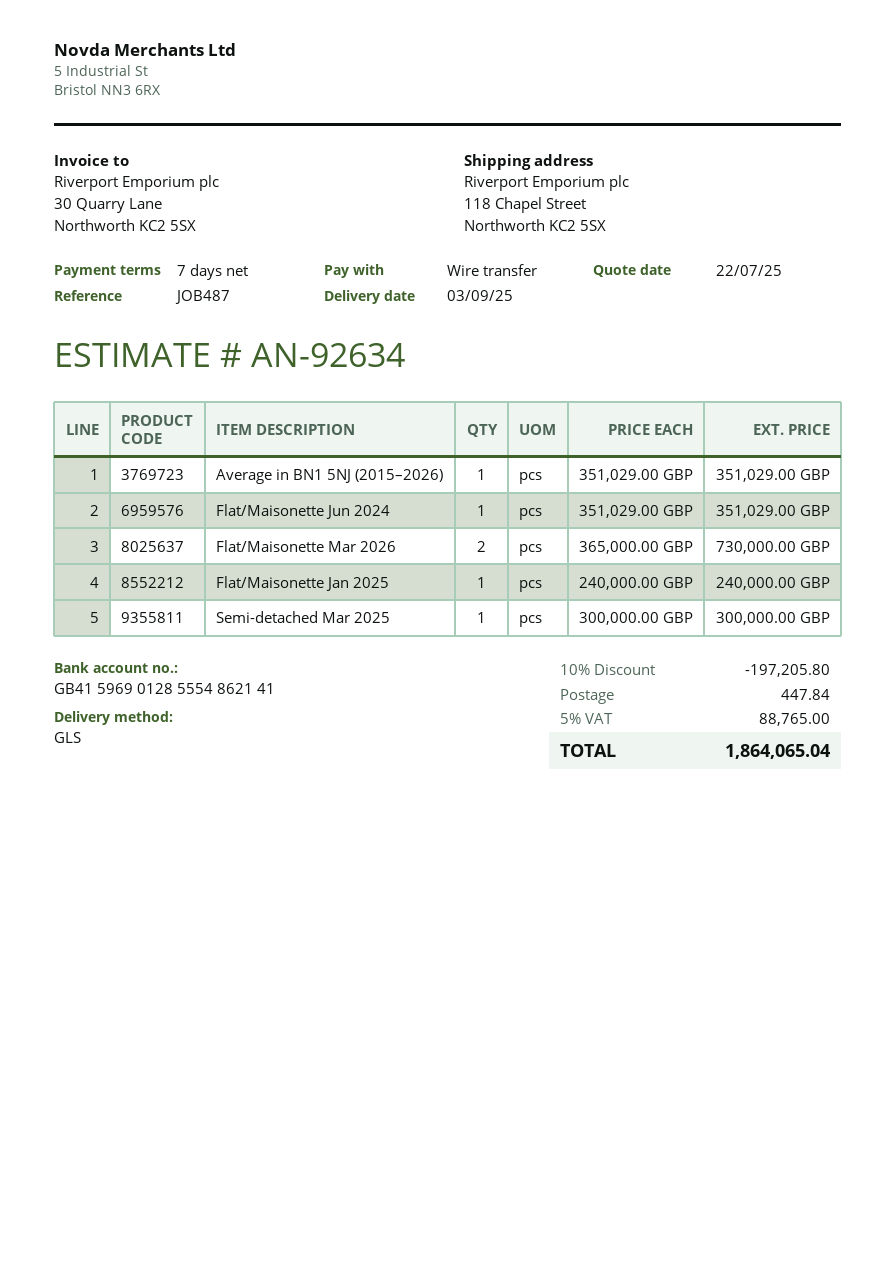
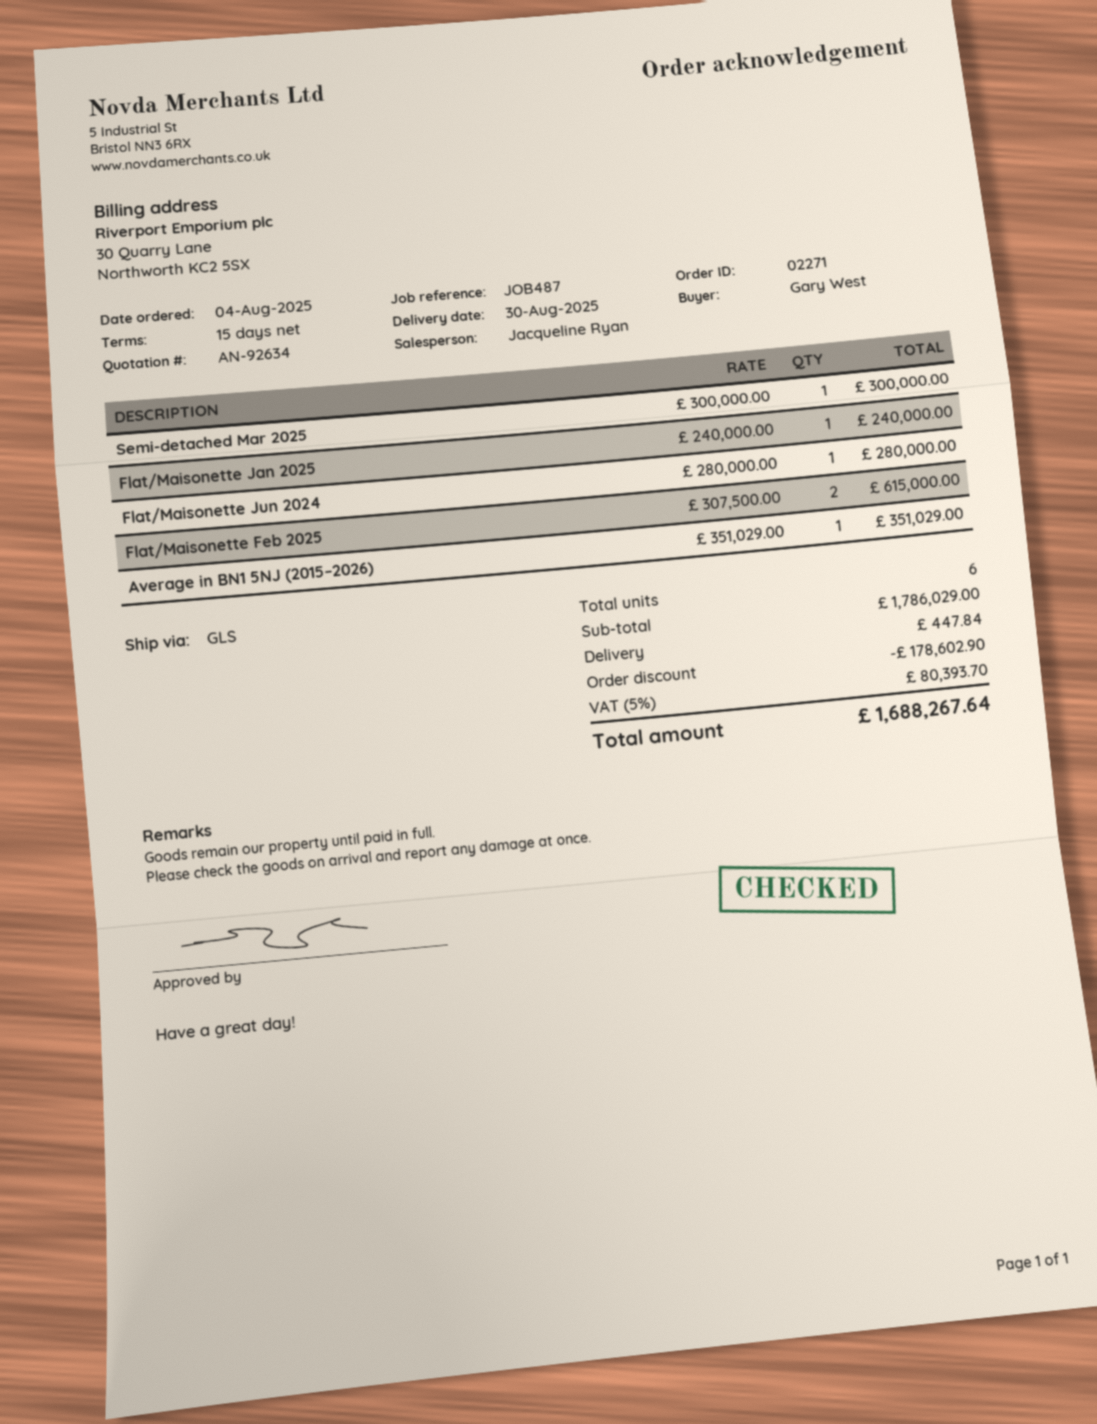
delivery date: 2025-09-03 -> 2025-08-30
payment terms: 7 days -> 15 days
Flat/Maisonette Jun 2024: 1 x 351029.00 = 351029.00 -> 1 x 280000.00 = 280000.00
Flat/Maisonette Mar 2026: 2 x 365000.00 = 730000.00 -> none
Flat/Maisonette Feb 2025: none -> 2 x 307500.00 = 615000.00
discount: 197205.80 -> 178602.90
tax: 5% = 88765.00 -> 5% = 80393.70
total: 1864065.04 -> 1688267.64

